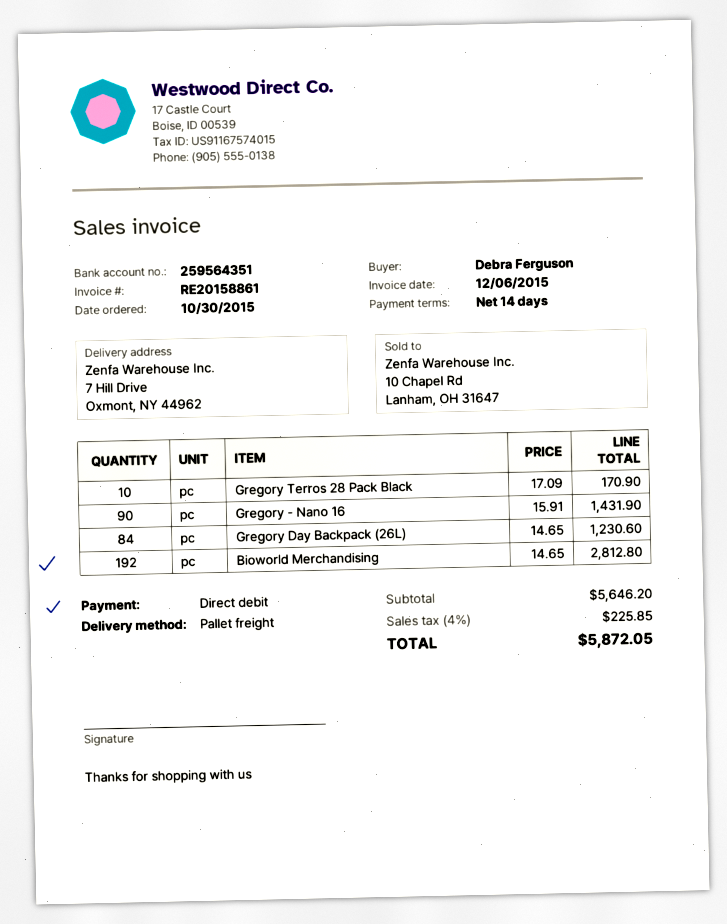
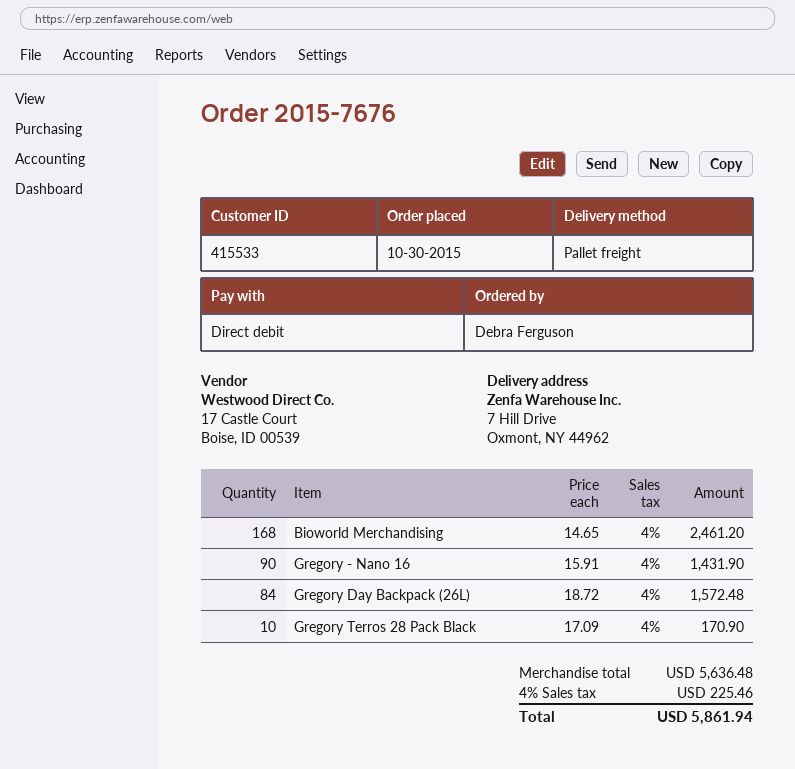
Gregory Day Backpack (26L): 84 x 14.65 = 1230.60 -> 84 x 18.72 = 1572.48
Bioworld Merchandising: 192 x 14.65 = 2812.80 -> 168 x 14.65 = 2461.20
subtotal: 5646.20 -> 5636.48
tax: 4% = 225.85 -> 4% = 225.46
total: 5872.05 -> 5861.94

